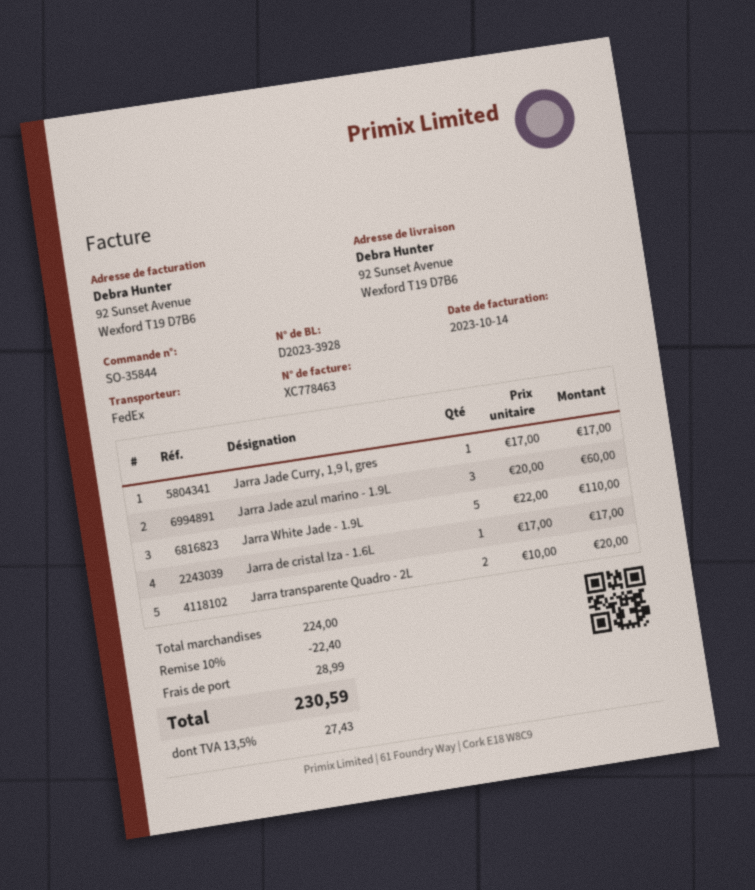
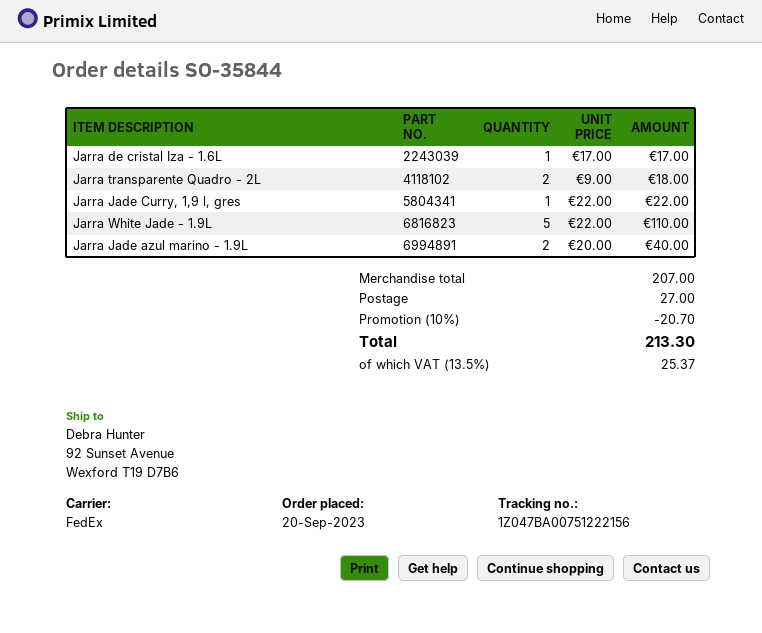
Jarra Jade Curry, 1,9 l, gres: 1 x 17.00 = 17.00 -> 1 x 22.00 = 22.00
Jarra Jade azul marino - 1.9L: 3 x 20.00 = 60.00 -> 2 x 20.00 = 40.00
Jarra transparente Quadro - 2L: 2 x 10.00 = 20.00 -> 2 x 9.00 = 18.00
subtotal: 224.00 -> 207.00
discount: 10% = 22.40 -> 10% = 20.70
shipping: 28.99 -> 27.00
tax: 13.5% = 27.43 -> 13.5% = 25.37
total: 230.59 -> 213.30

